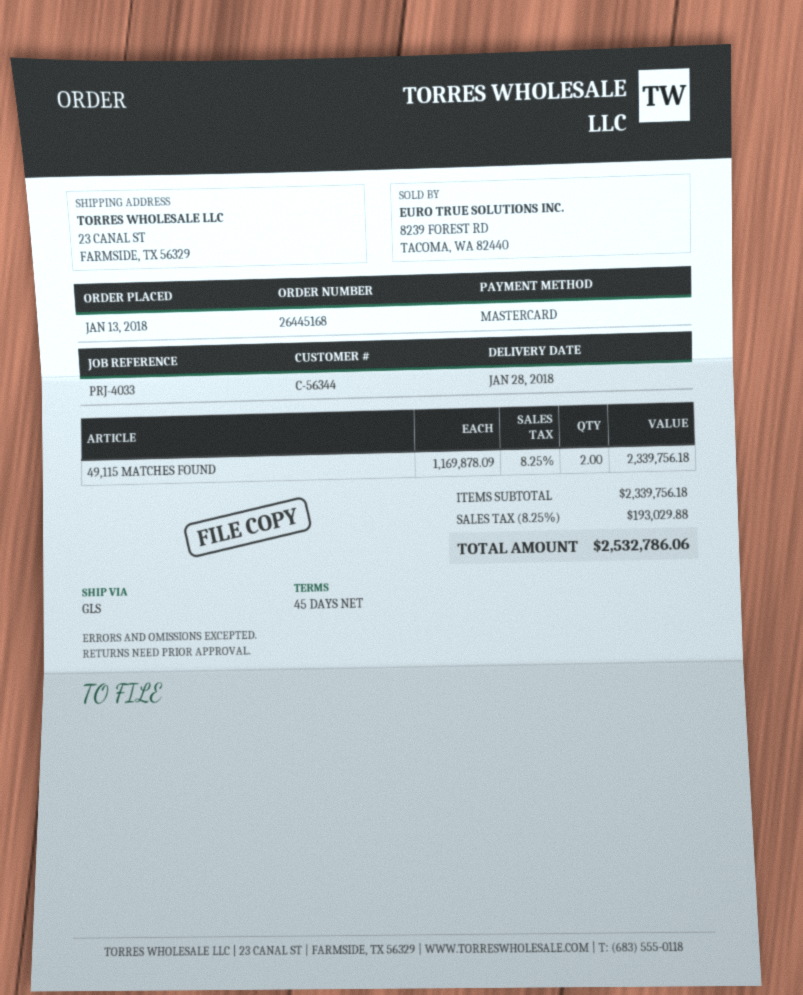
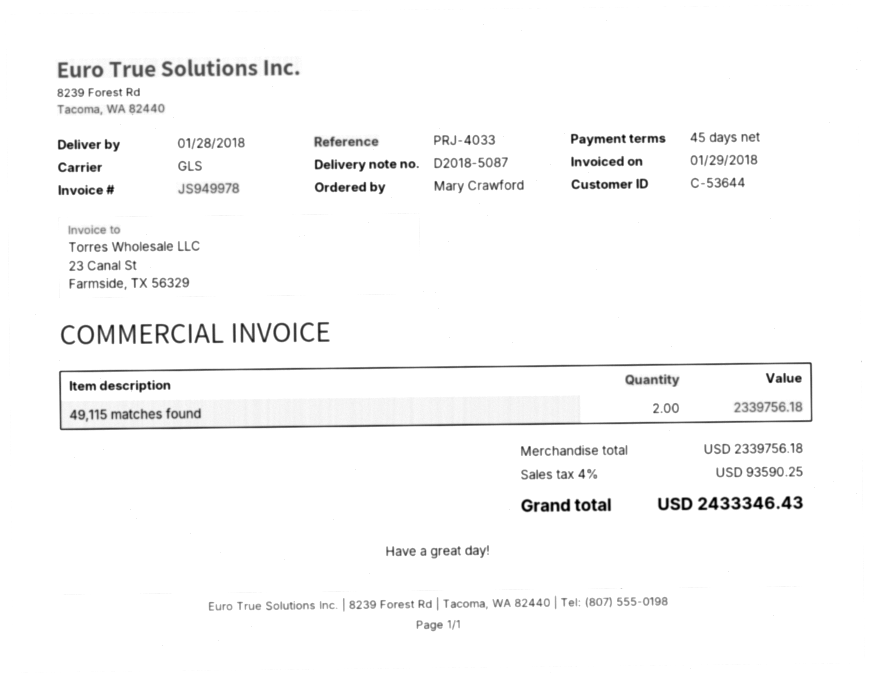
customer number: C-56344 -> C-53644
tax: 8.25% = 193029.88 -> 4% = 93590.25
total: 2532786.06 -> 2433346.43

